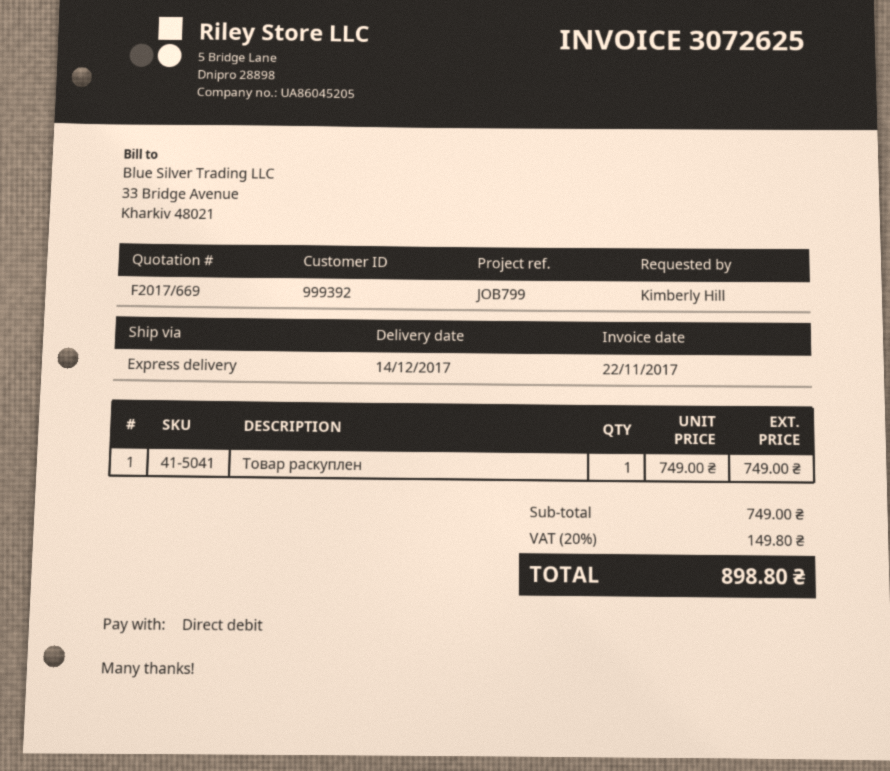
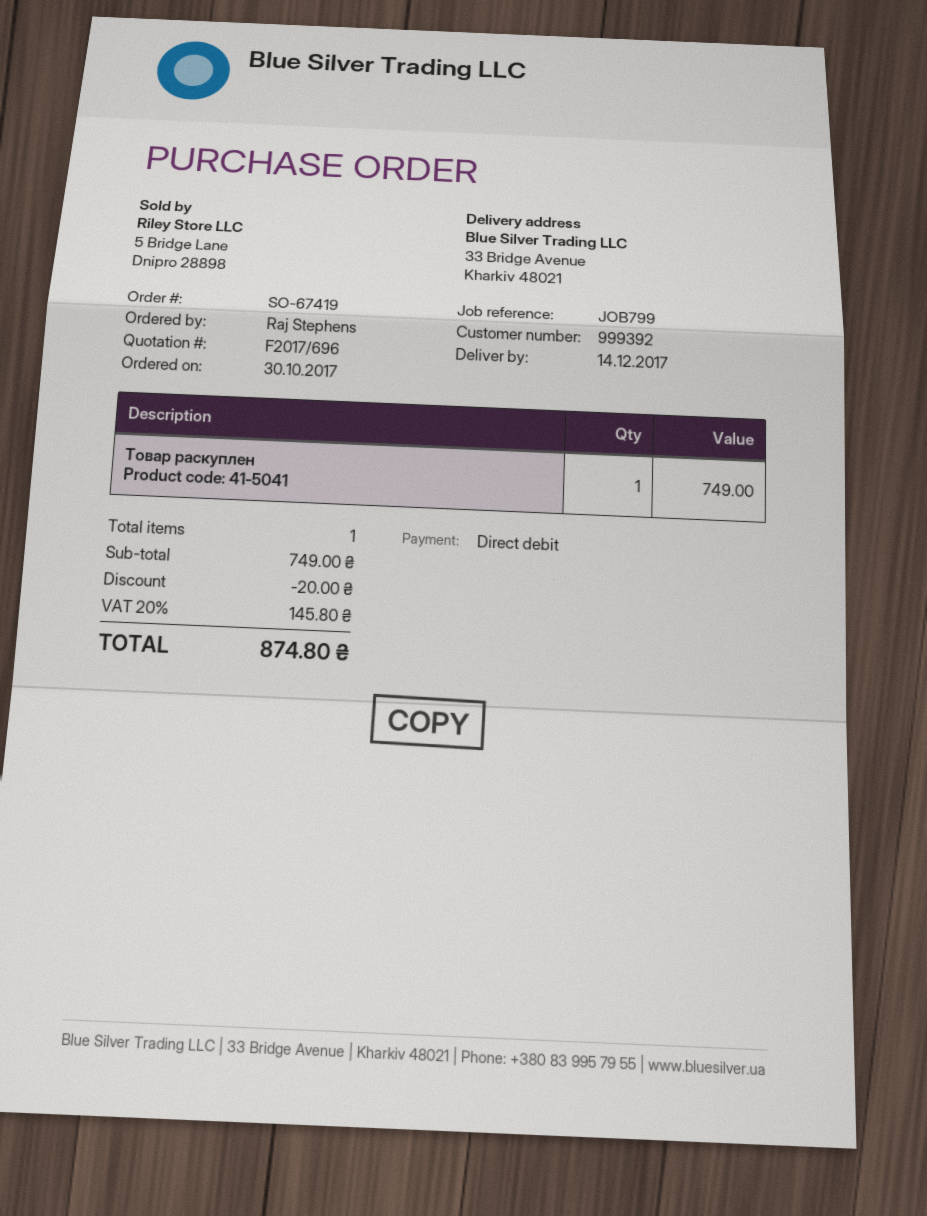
quote number: F2017/669 -> F2017/696
ordered by: Kimberly Hill -> Raj Stephens
discount: none -> 20.00
tax: 20% = 149.80 -> 20% = 145.80
total: 898.80 -> 874.80

